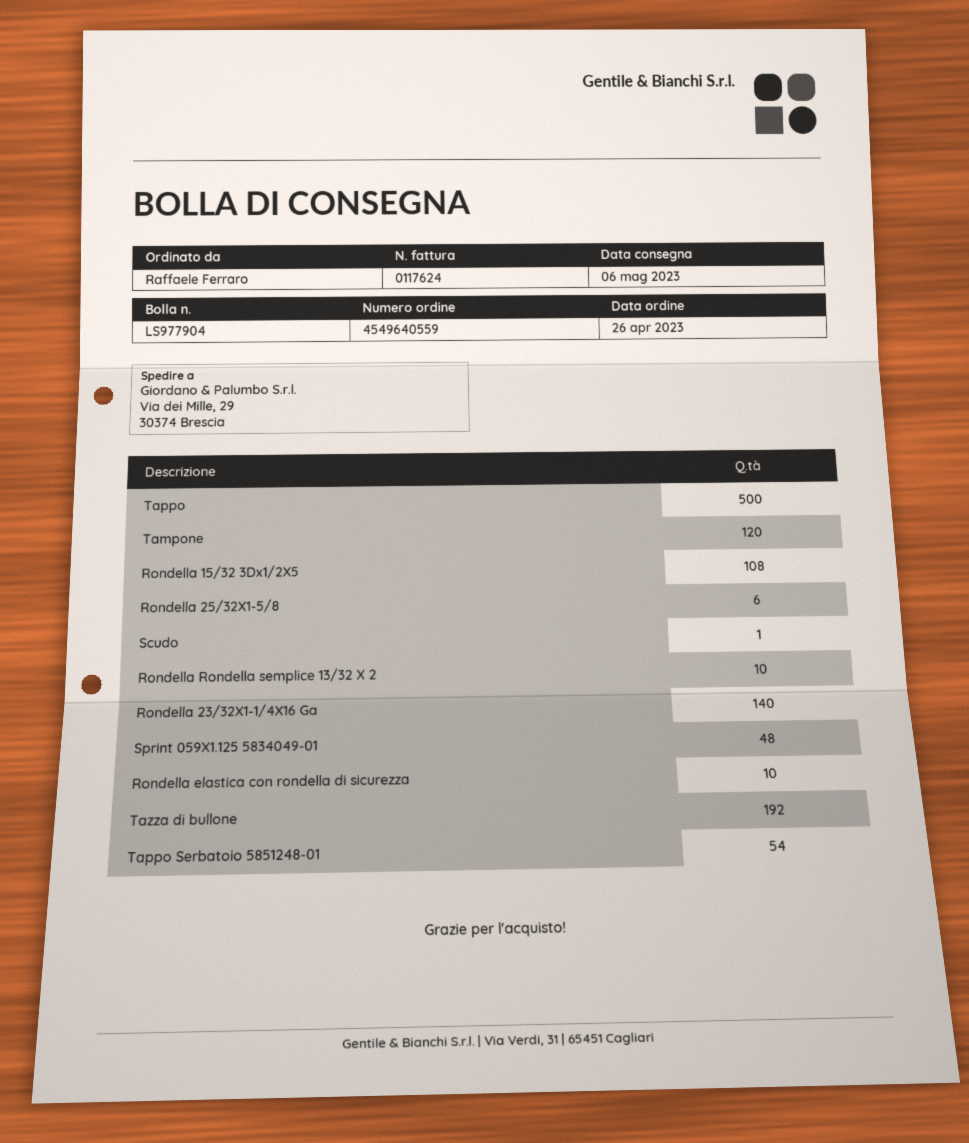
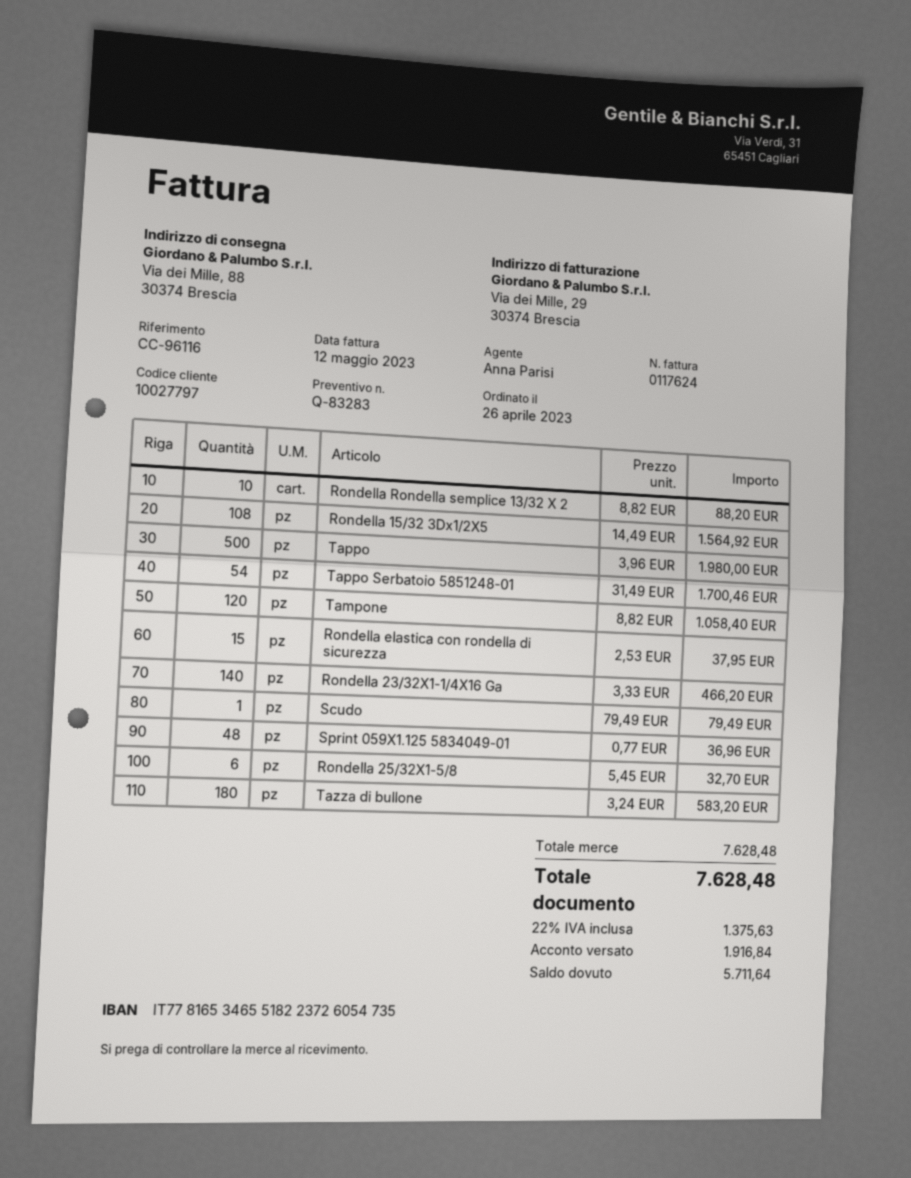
ship to: Via dei Mille, 29, 30374 Brescia -> Via dei Mille, 88, 30374 Brescia
Rondella elastica con rondella di sicurezza: 10 -> 15
Tazza di bullone: 192 -> 180

